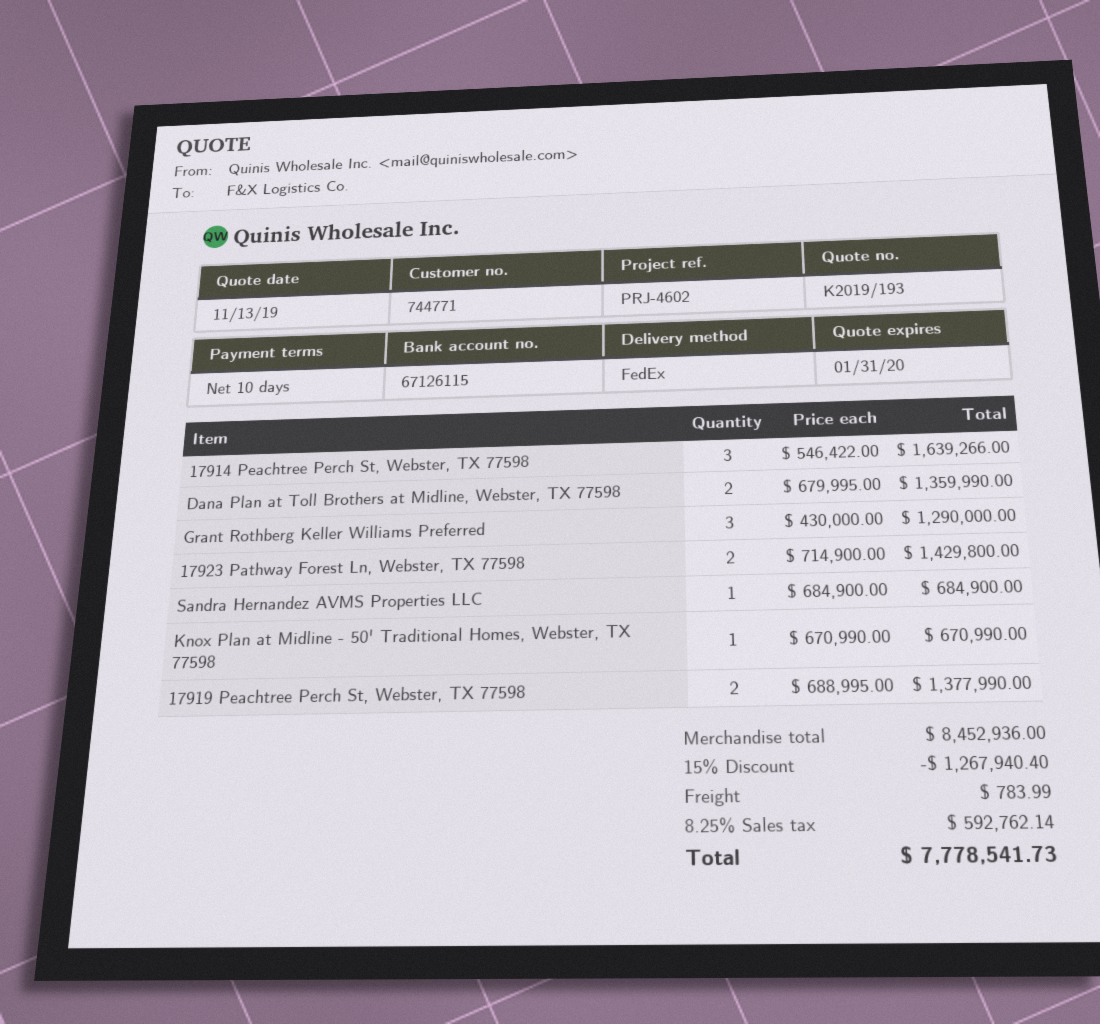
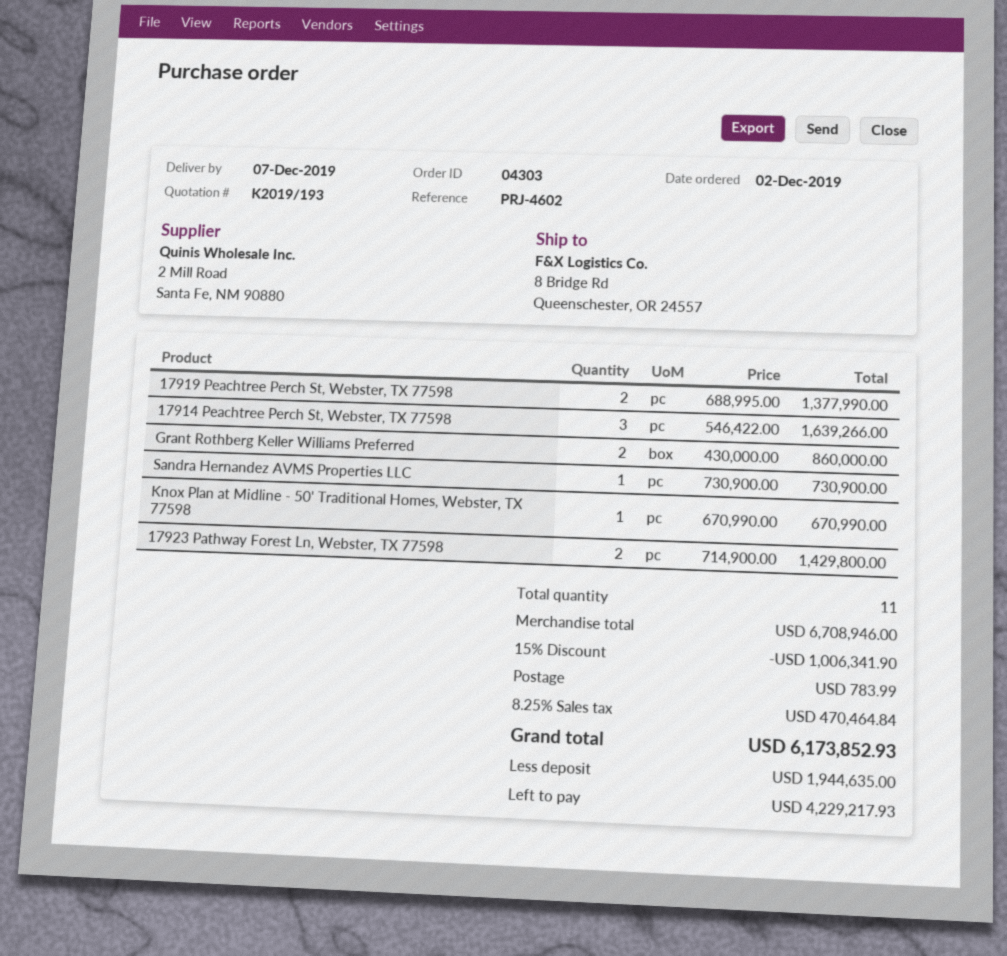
Dana Plan at Toll Brothers at Midline, Webster, TX 77598: 2 x 679995.00 = 1359990.00 -> none
Grant Rothberg Keller Williams Preferred: 3 x 430000.00 = 1290000.00 -> 2 x 430000.00 = 860000.00
Sandra Hernandez AVMS Properties LLC: 1 x 684900.00 = 684900.00 -> 1 x 730900.00 = 730900.00
subtotal: 8452936.00 -> 6708946.00
discount: 15% = 1267940.40 -> 15% = 1006341.90
tax: 8.25% = 592762.14 -> 8.25% = 470464.84
total: 7778541.73 -> 6173852.93

